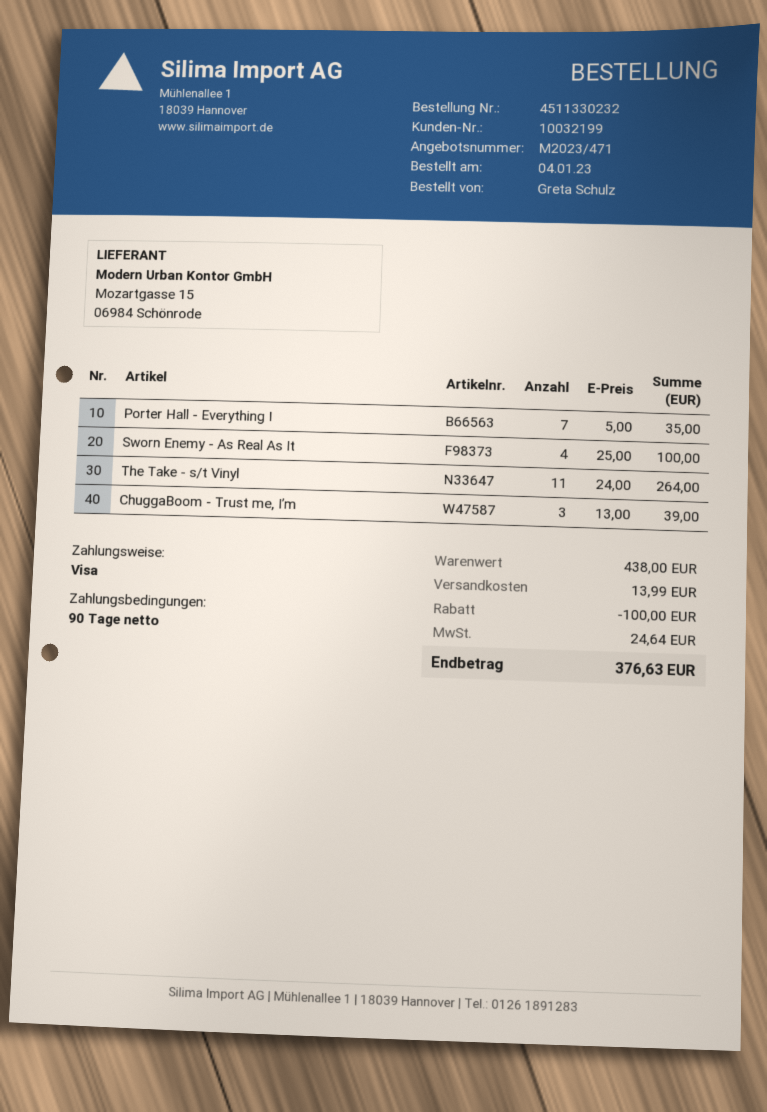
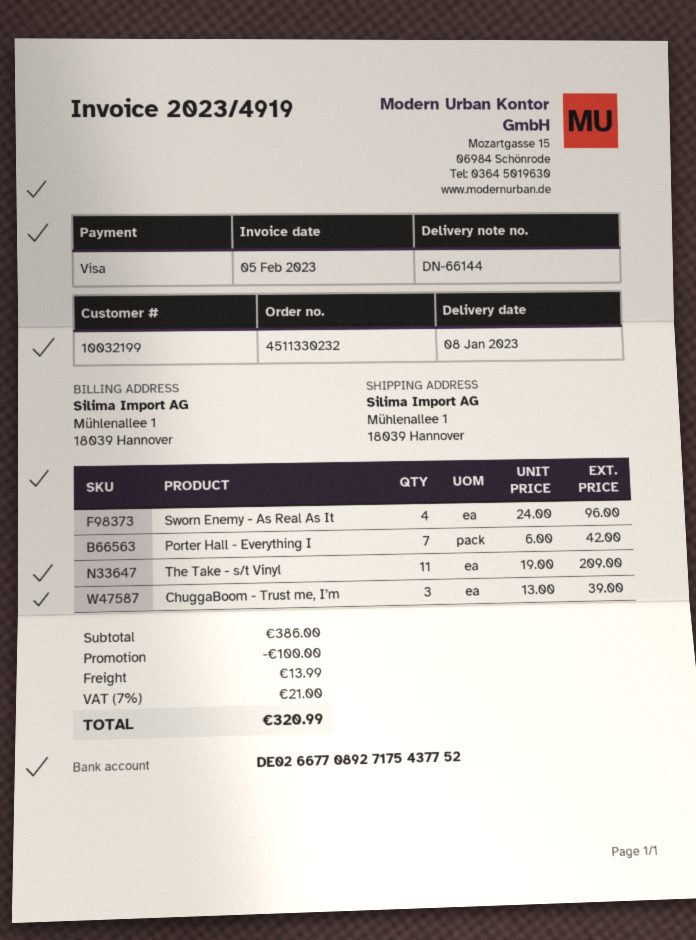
Porter Hall - Everything I: 7 x 5.00 = 35.00 -> 7 x 6.00 = 42.00
Sworn Enemy - As Real As It: 4 x 25.00 = 100.00 -> 4 x 24.00 = 96.00
The Take - s/t Vinyl: 11 x 24.00 = 264.00 -> 11 x 19.00 = 209.00
subtotal: 438.00 -> 386.00
tax: 24.64 -> 21.00
total: 376.63 -> 320.99

